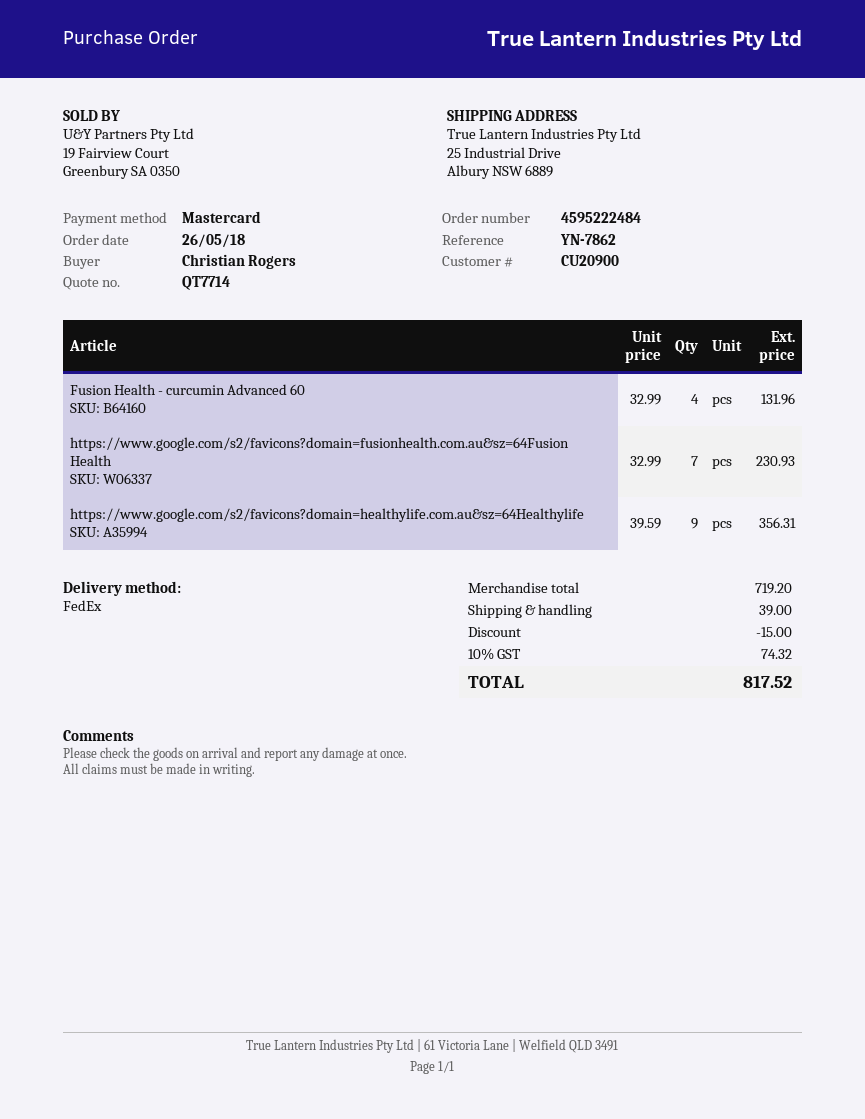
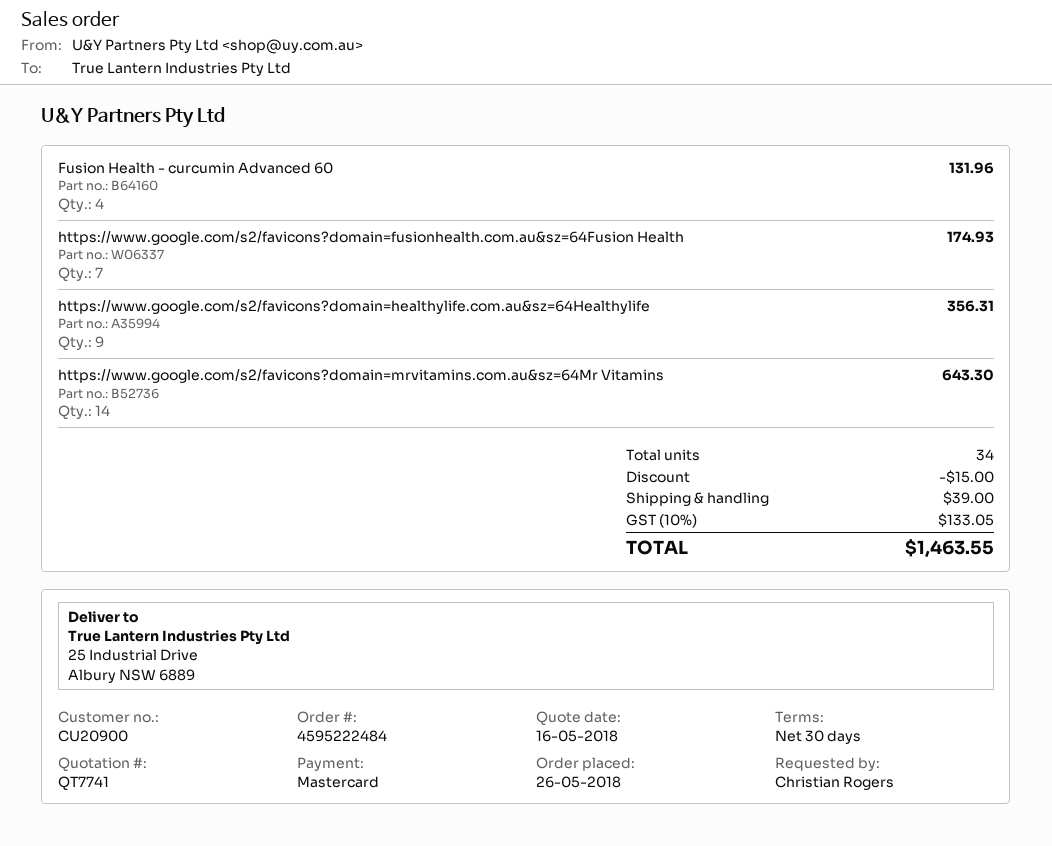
quote number: QT7714 -> QT7741
https://www.google.com/s2/favicons?domain=fusionhealth.com.au&sz=64Fusion Health: 7 for 230.93 -> 7 for 174.93
https://www.google.com/s2/favicons?domain=mrvitamins.com.au&sz=64Mr Vitamins: none -> 14 for 643.30
tax: 10% = 74.32 -> 10% = 133.05
total: 817.52 -> 1463.55

